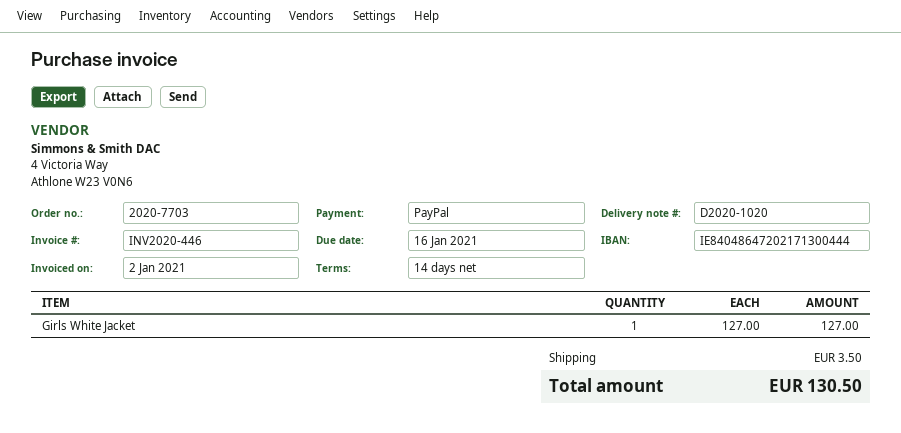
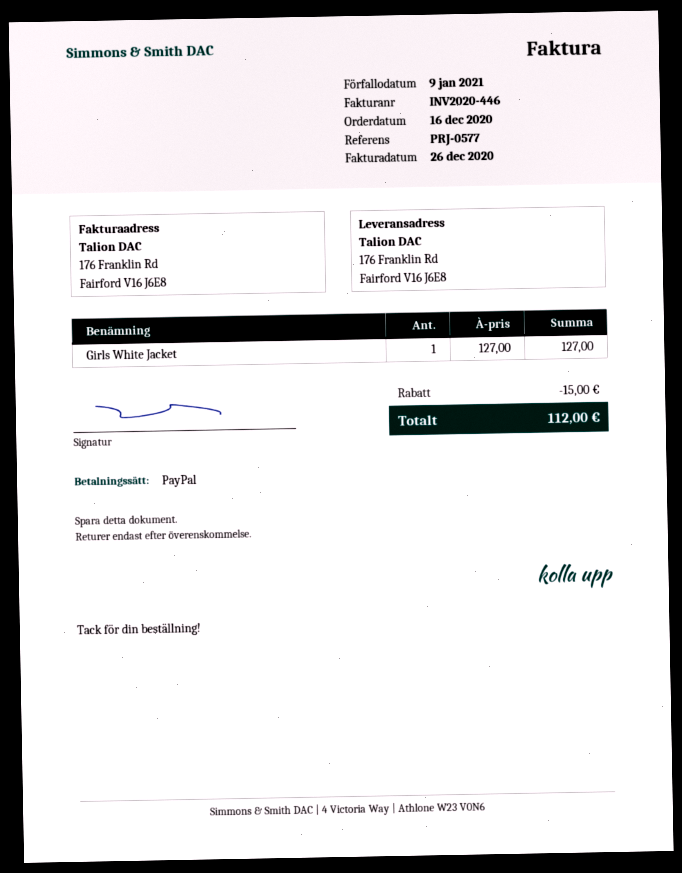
invoice date: 2021-01-02 -> 2020-12-26
due date: 2021-01-16 -> 2021-01-09
discount: none -> 15.00
shipping: 3.50 -> none
total: 130.50 -> 112.00

